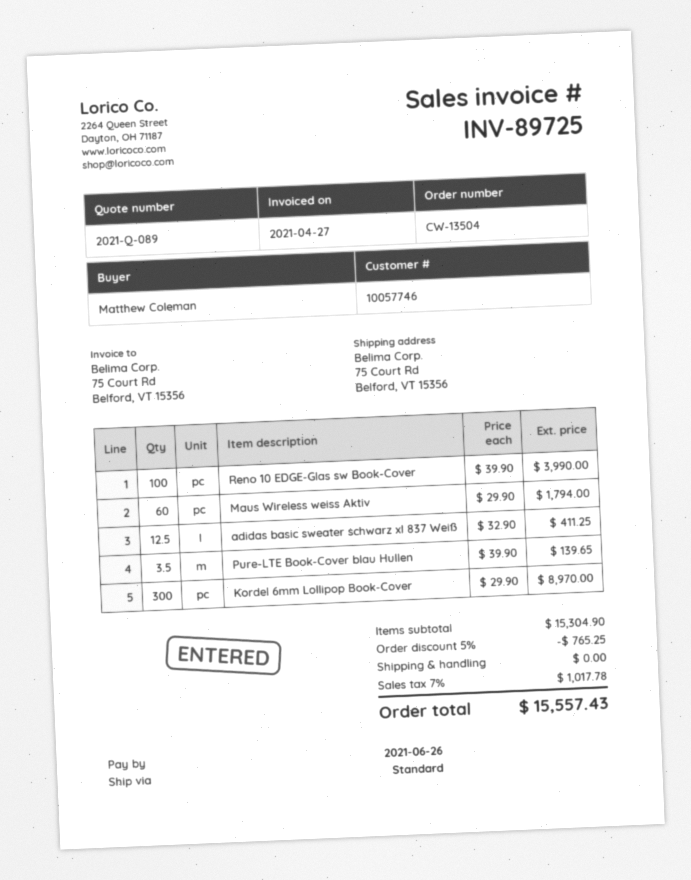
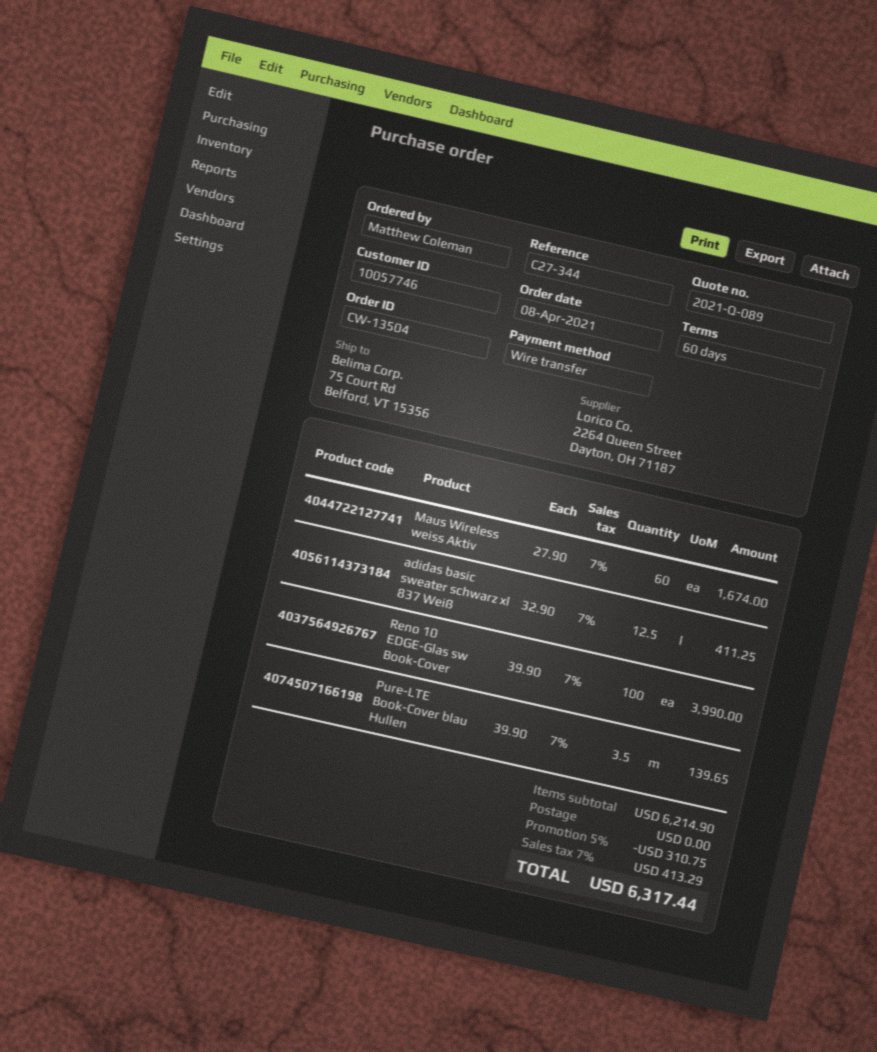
Maus Wireless weiss Aktiv: 60 x 29.90 = 1794.00 -> 60 x 27.90 = 1674.00
Kordel 6mm Lollipop Book-Cover: 300 x 29.90 = 8970.00 -> none
subtotal: 15304.90 -> 6214.90
discount: 5% = 765.25 -> 5% = 310.75
tax: 7% = 1017.78 -> 7% = 413.29
total: 15557.43 -> 6317.44

